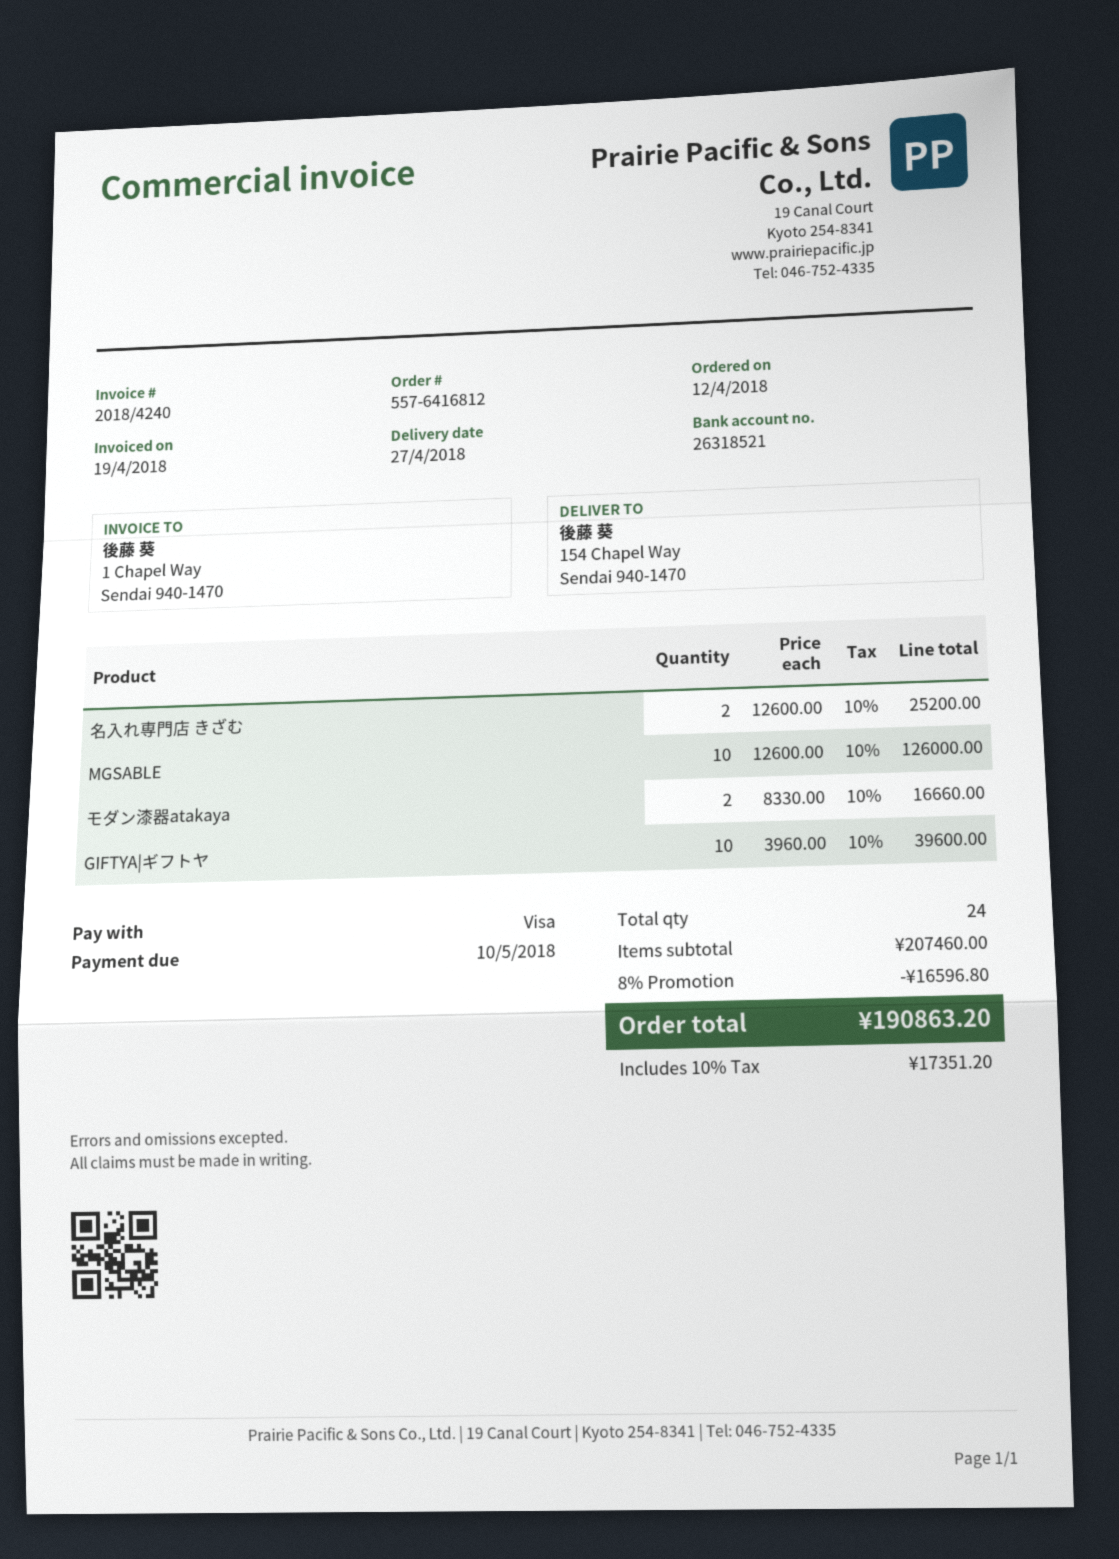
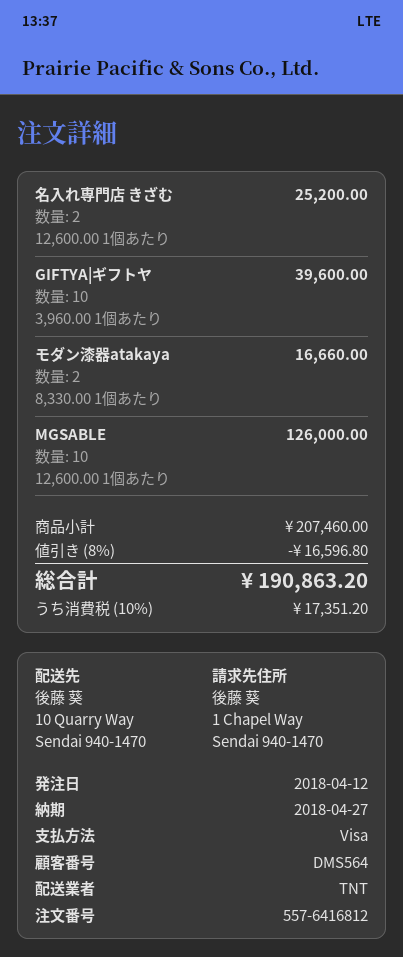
ship to: 154 Chapel Way, Sendai 940-1470 -> 10 Quarry Way, Sendai 940-1470

